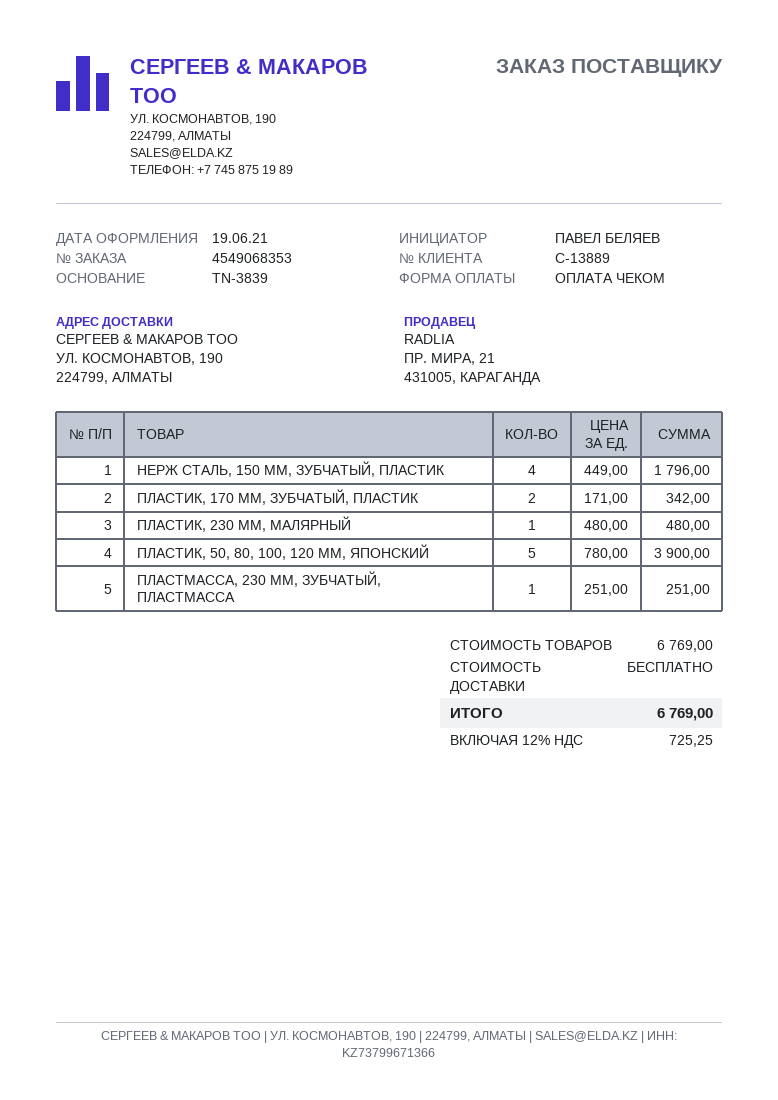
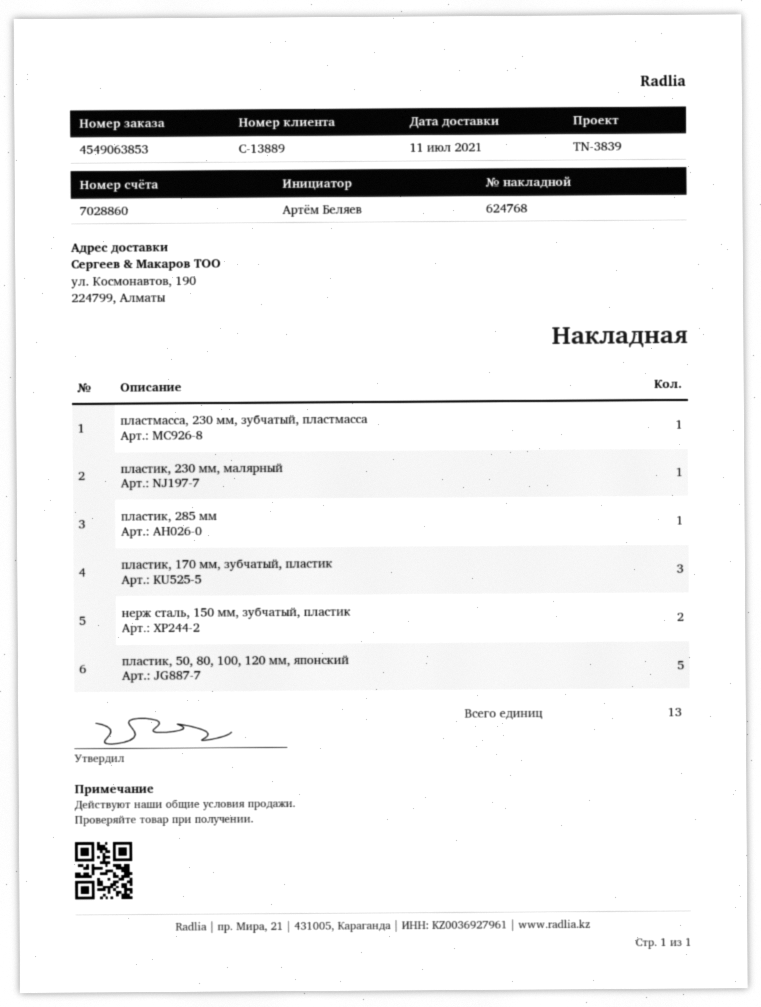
order number: 4549068353 -> 4549063853
ordered by: ПАВЕЛ БЕЛЯЕВ -> Артём Беляев
НЕРЖ СТАЛЬ, 150 ММ, ЗУБЧАТЫЙ, ПЛАСТИК: 4 -> 2
ПЛАСТИК, 170 ММ, ЗУБЧАТЫЙ, ПЛАСТИК: 2 -> 3
пластик, 285 мм: none -> 1

